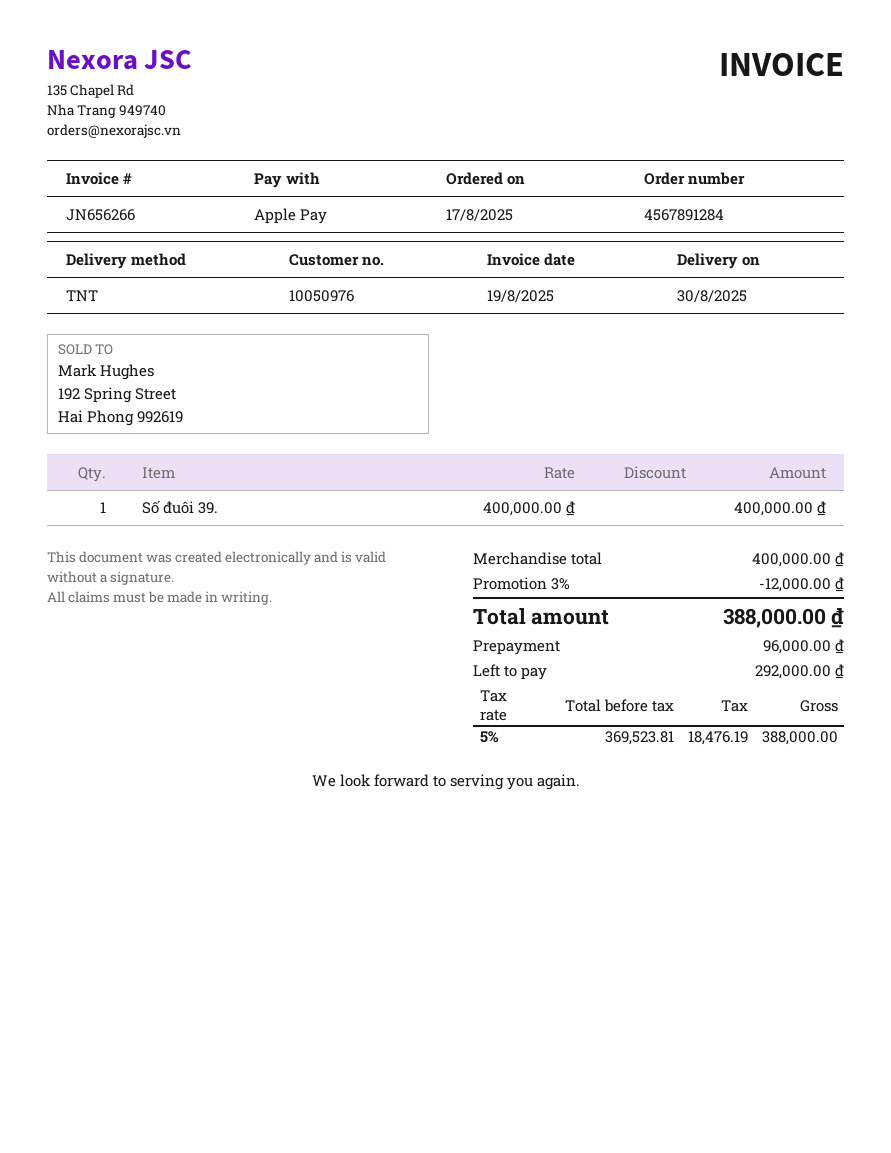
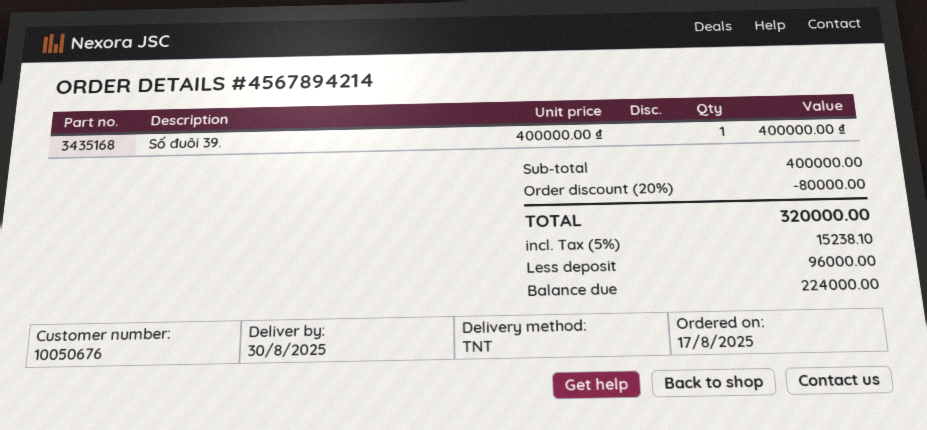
order number: 4567891284 -> 4567894214
customer number: 10050976 -> 10050676
discount: 3% = 12000.00 -> 20% = 80000.00
tax: 5% = 18476.19 -> 5% = 15238.10
total: 388000.00 -> 320000.00
balance: 292000.00 -> 224000.00

